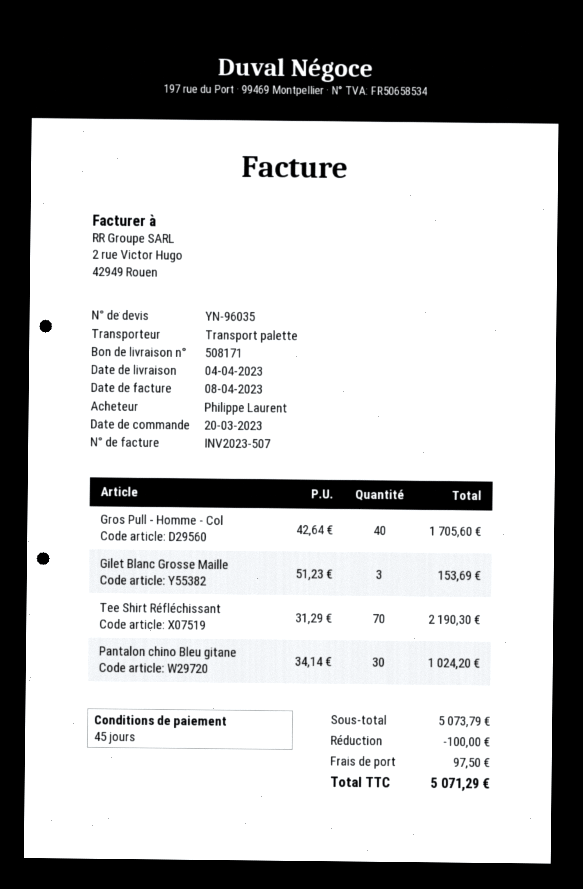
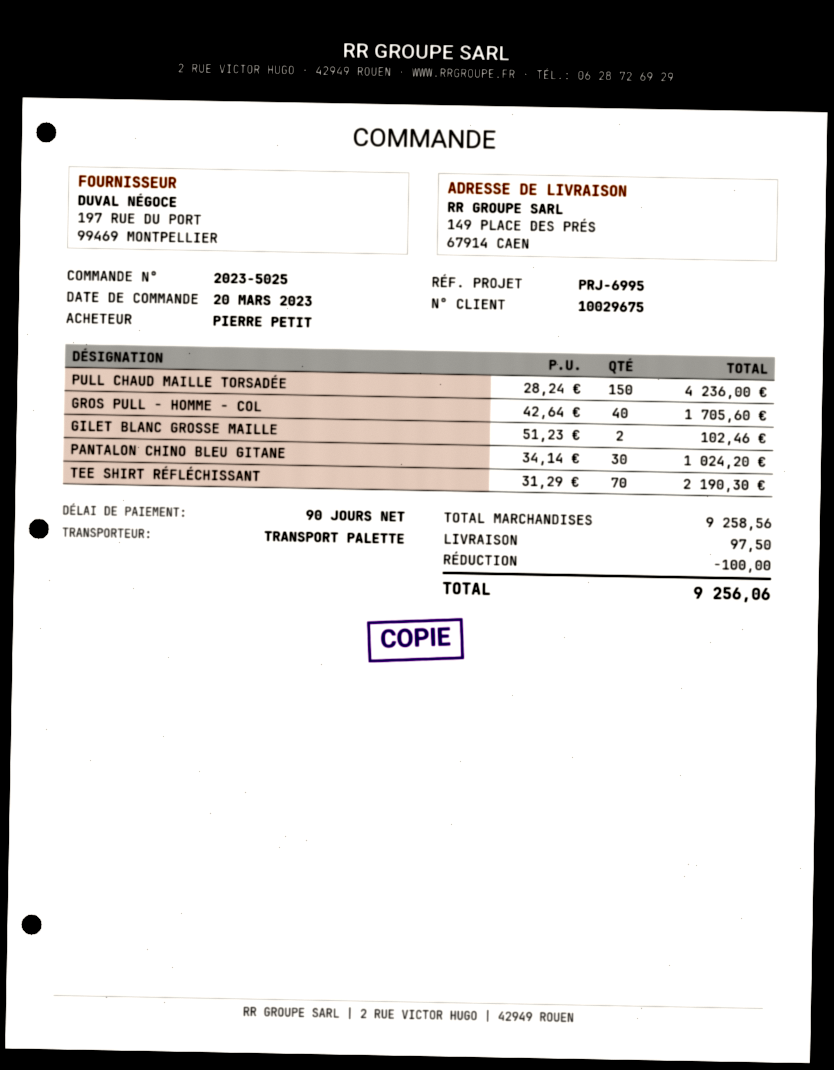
payment terms: 45 days -> 90 days
ordered by: Philippe Laurent -> PIERRE PETIT
Gilet Blanc Grosse Maille: 3 x 51.23 = 153.69 -> 2 x 51.23 = 102.46
PULL CHAUD MAILLE TORSADÉE: none -> 150 x 28.24 = 4236.00
subtotal: 5073.79 -> 9258.56
total: 5071.29 -> 9256.06

